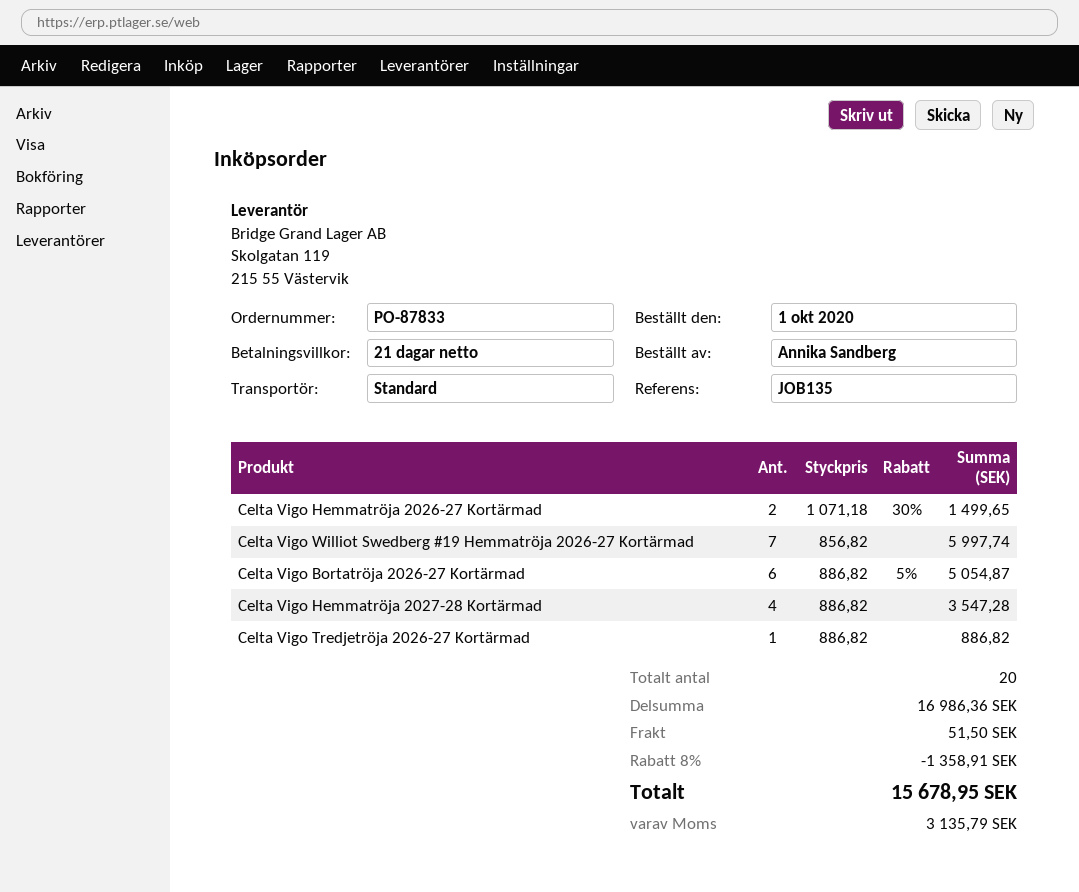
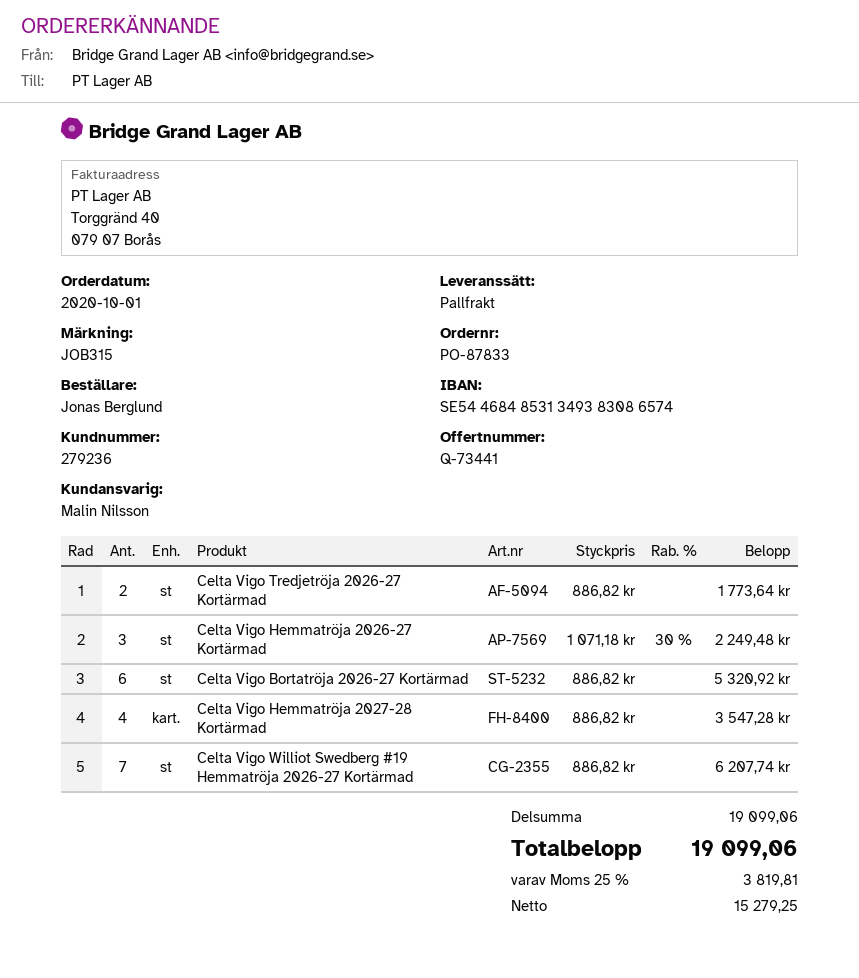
reference: JOB135 -> JOB315
ordered by: Annika Sandberg -> Jonas Berglund
shipping method: standard -> pallet freight
Celta Vigo Hemmatröja 2026-27 Kortärmad: 2 x 1071.18 - 30% = 1499.65 -> 3 x 1071.18 - 30% = 2249.48
Celta Vigo Williot Swedberg #19 Hemmatröja 2026-27 Kortärmad: 7 x 856.82 = 5997.74 -> 7 x 886.82 = 6207.74
Celta Vigo Bortatröja 2026-27 Kortärmad: 6 x 886.82 - 5% = 5054.87 -> 6 x 886.82 = 5320.92
Celta Vigo Tredjetröja 2026-27 Kortärmad: 1 x 886.82 = 886.82 -> 2 x 886.82 = 1773.64
subtotal: 16986.36 -> 19099.06
discount: 8% = 1358.91 -> none
shipping: 51.50 -> none
tax: 3135.79 -> 3819.81
total: 15678.95 -> 19099.06

